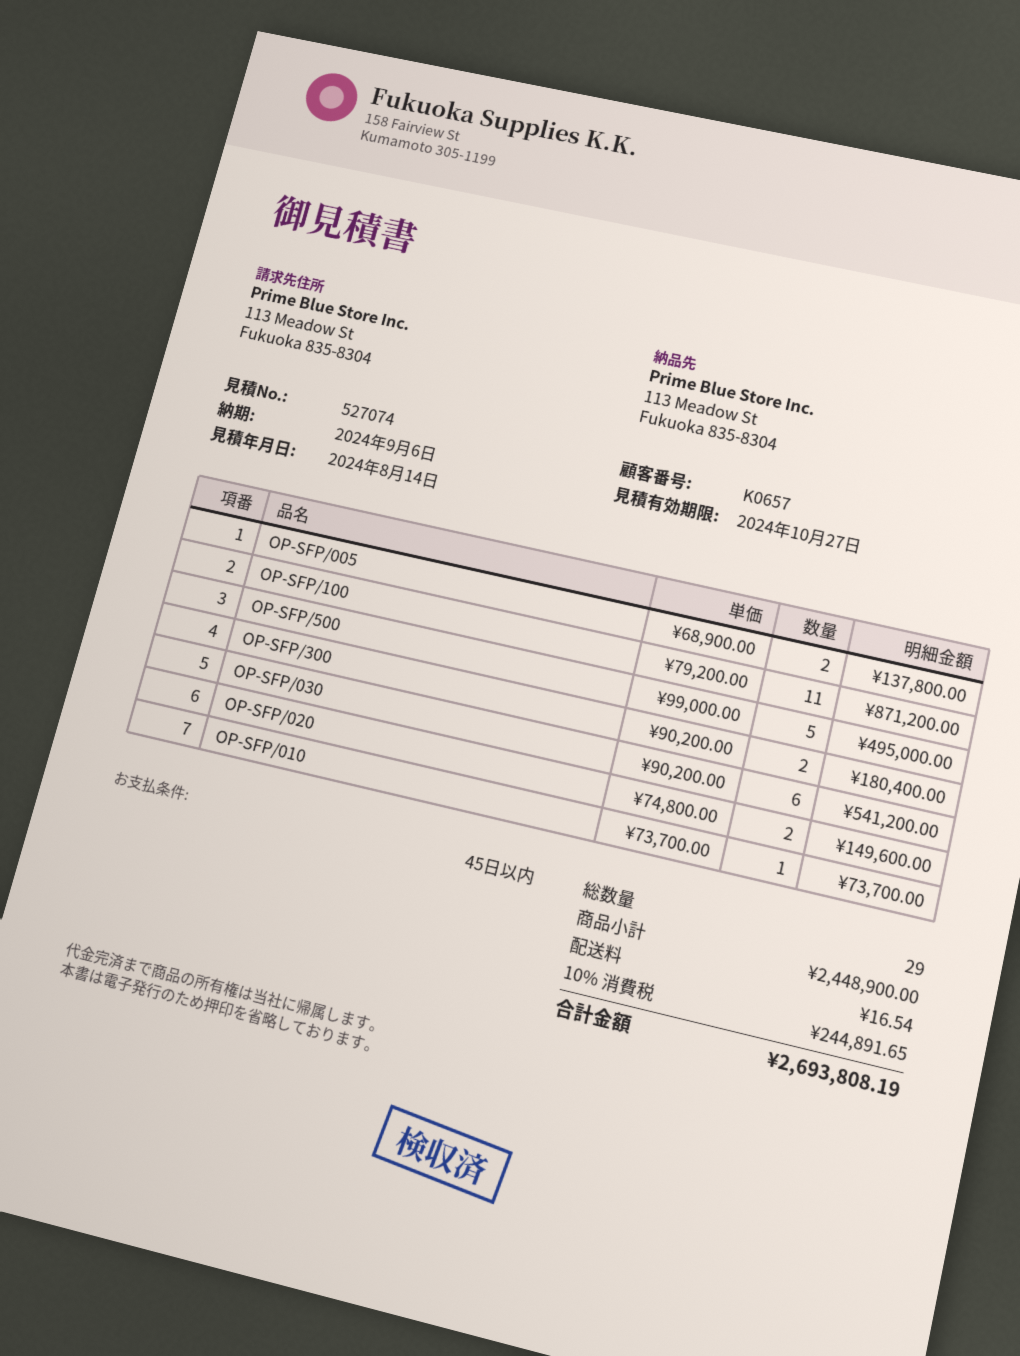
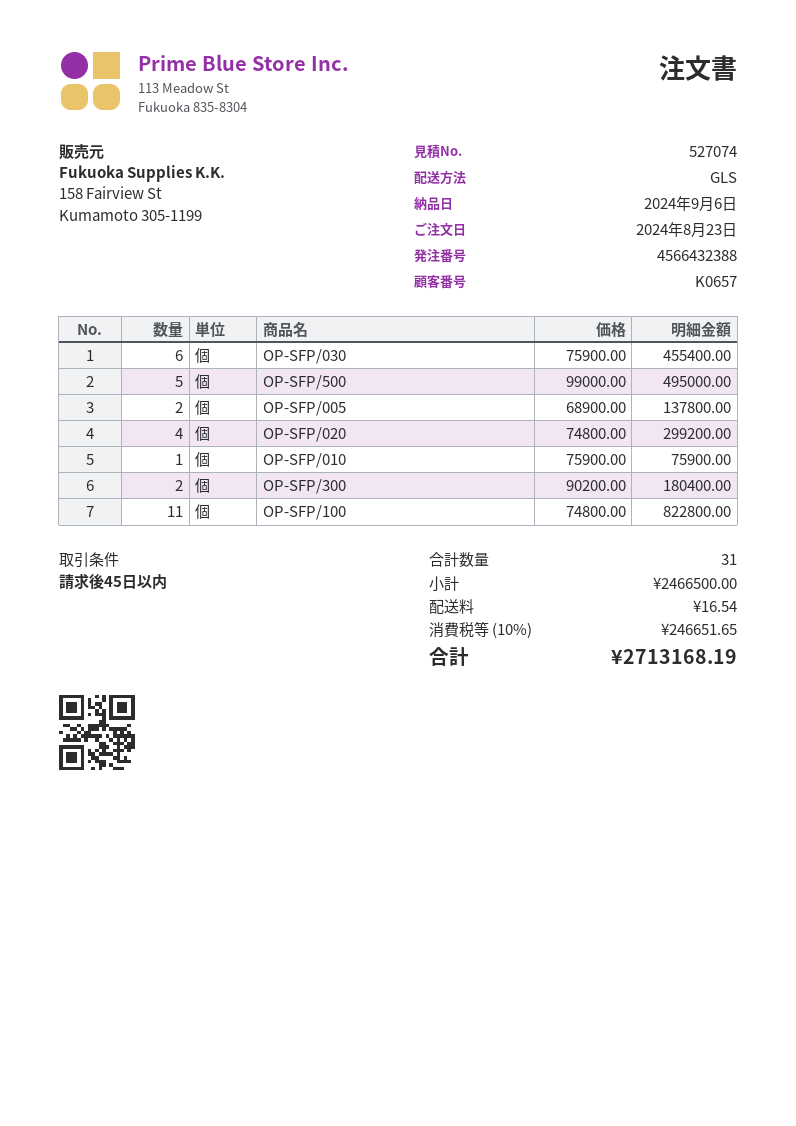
OP-SFP/100: 11 x 79200.00 = 871200.00 -> 11 x 74800.00 = 822800.00
OP-SFP/030: 6 x 90200.00 = 541200.00 -> 6 x 75900.00 = 455400.00
OP-SFP/020: 2 x 74800.00 = 149600.00 -> 4 x 74800.00 = 299200.00
OP-SFP/010: 1 x 73700.00 = 73700.00 -> 1 x 75900.00 = 75900.00
total quantity: 29 -> 31
subtotal: 2448900.00 -> 2466500.00
tax: 10% = 244891.65 -> 10% = 246651.65
total: 2693808.19 -> 2713168.19

